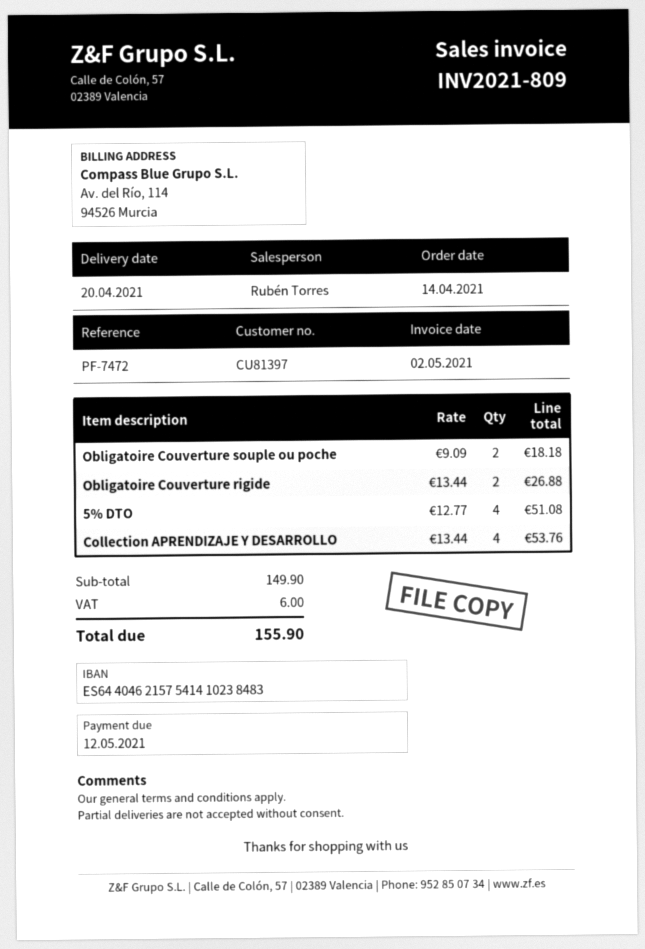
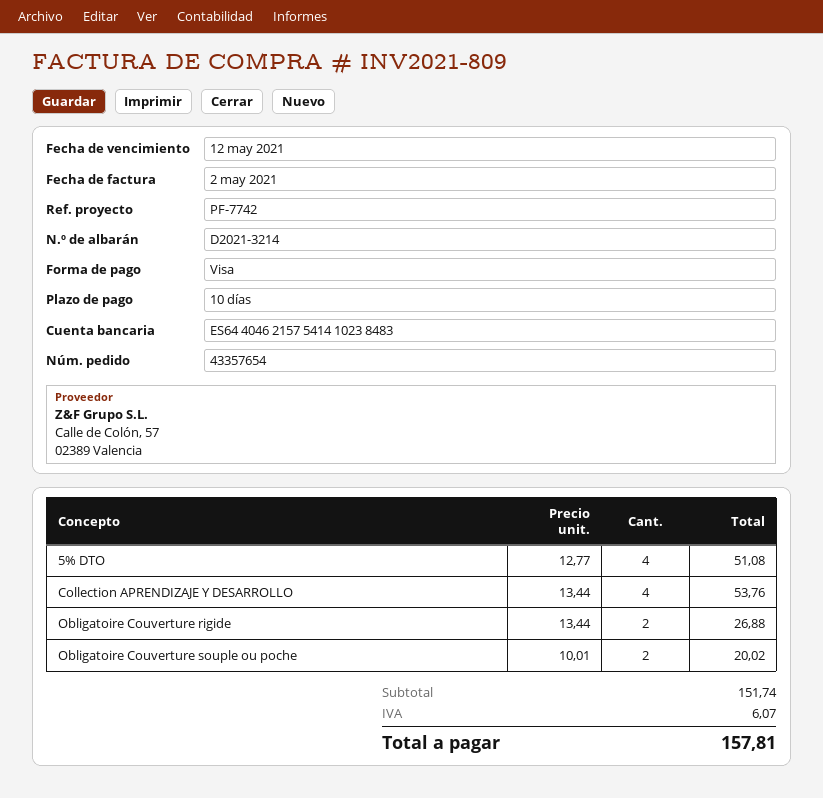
reference: PF-7472 -> PF-7742
Obligatoire Couverture souple ou poche: 2 x 9.09 = 18.18 -> 2 x 10.01 = 20.02
subtotal: 149.90 -> 151.74
tax: 6.00 -> 6.07
total: 155.90 -> 157.81

